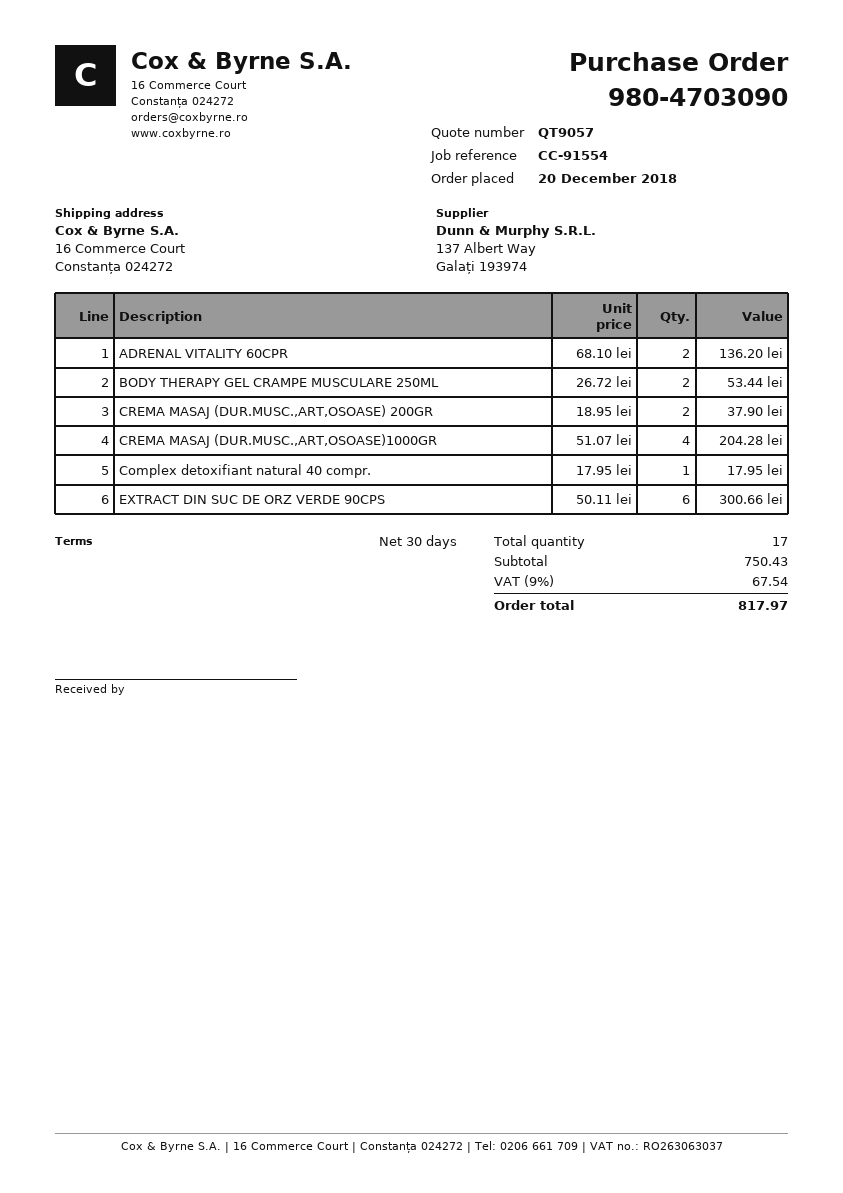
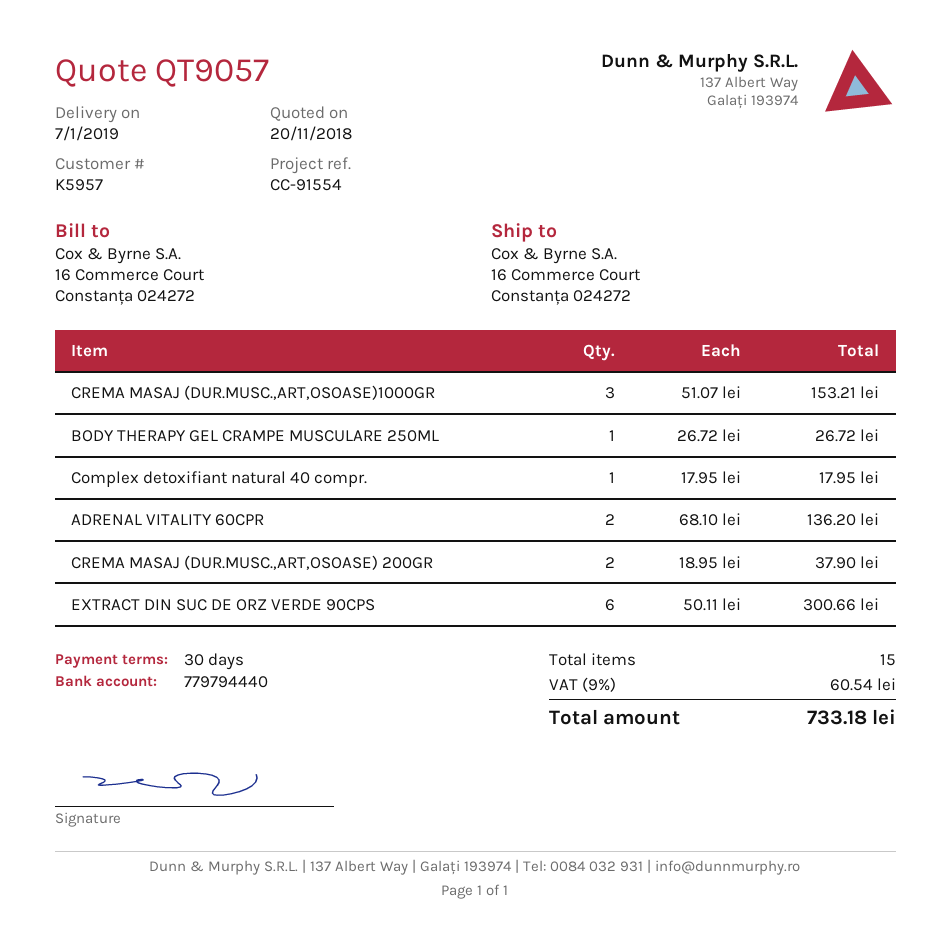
BODY THERAPY GEL CRAMPE MUSCULARE 250ML: 2 x 26.72 = 53.44 -> 1 x 26.72 = 26.72
CREMA MASAJ (DUR.MUSC.,ART,OSOASE)1000GR: 4 x 51.07 = 204.28 -> 3 x 51.07 = 153.21
total quantity: 17 -> 15
tax: 9% = 67.54 -> 9% = 60.54
total: 817.97 -> 733.18

